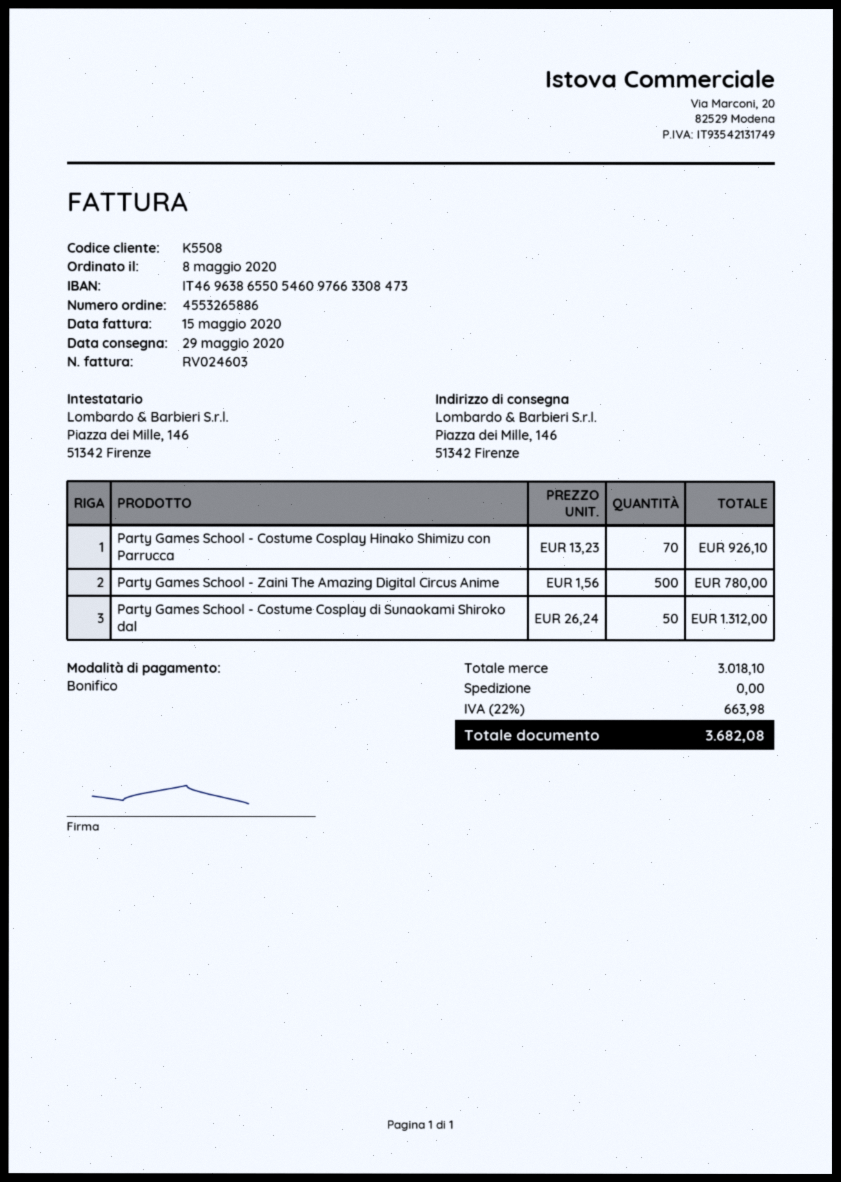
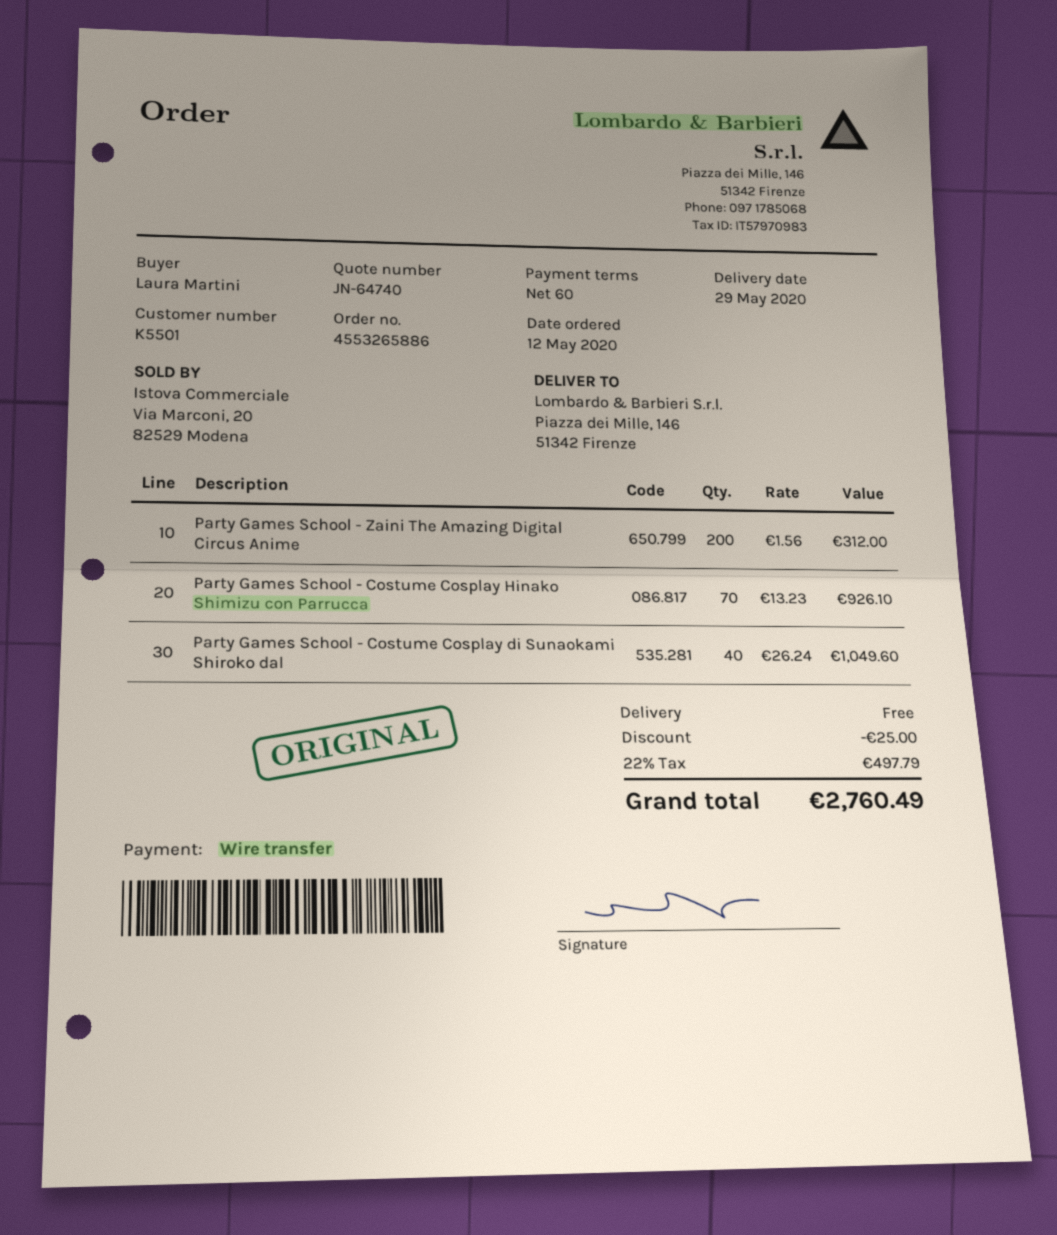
order date: 2020-05-08 -> 2020-05-12
customer number: K5508 -> K5501
Party Games School - Zaini The Amazing Digital Circus Anime: 500 x 1.56 = 780.00 -> 200 x 1.56 = 312.00
Party Games School - Costume Cosplay di Sunaokami Shiroko dal: 50 x 26.24 = 1312.00 -> 40 x 26.24 = 1049.60
discount: none -> 25.00
tax: 22% = 663.98 -> 22% = 497.79
total: 3682.08 -> 2760.49

